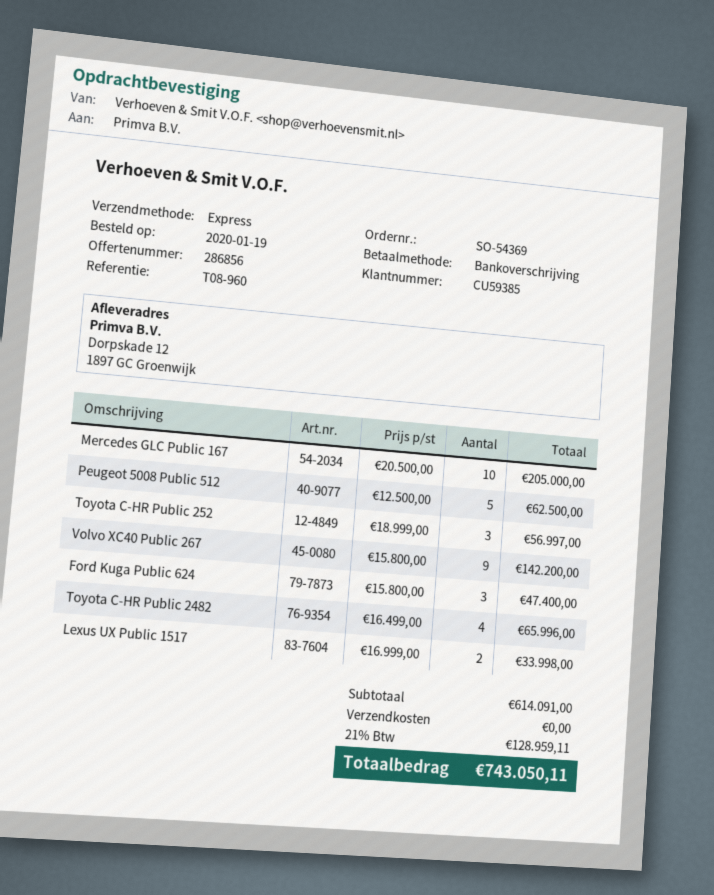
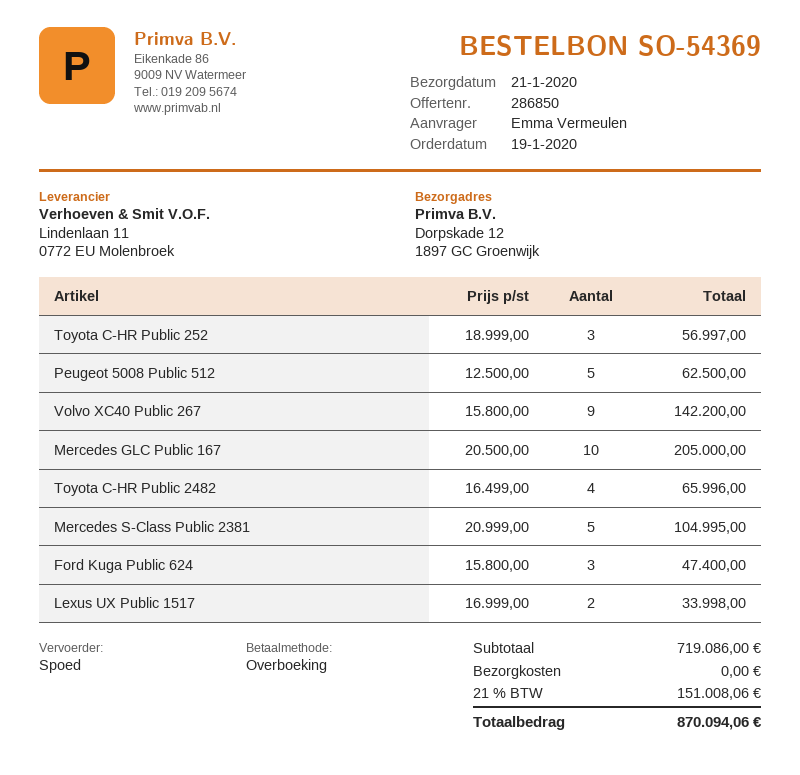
quote number: 286856 -> 286850
Mercedes S-Class Public 2381: none -> 5 x 20999.00 = 104995.00
subtotal: 614091.00 -> 719086.00
tax: 21% = 128959.11 -> 21% = 151008.06
total: 743050.11 -> 870094.06

